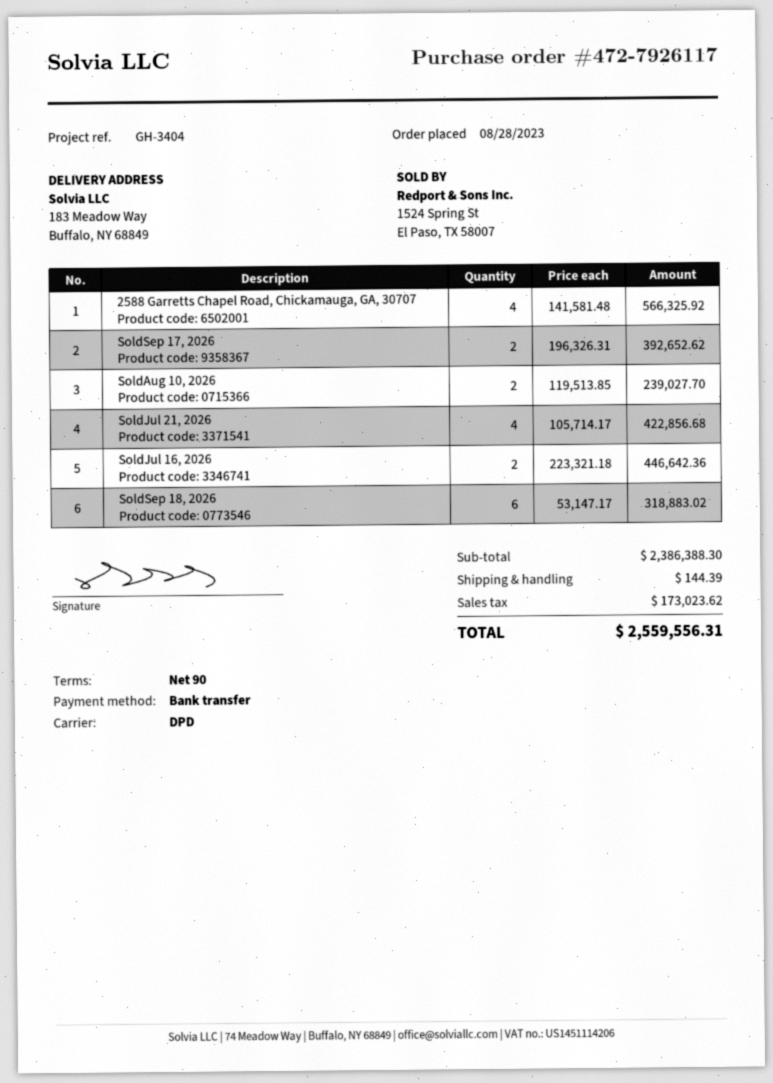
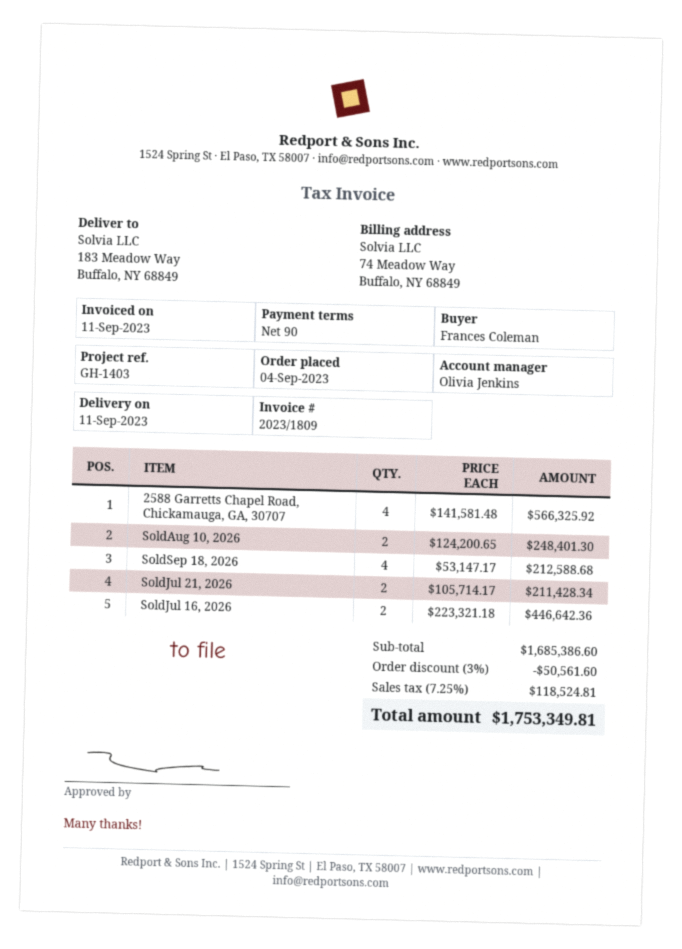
order date: 2023-08-28 -> 2023-09-04
reference: GH-3404 -> GH-1403
SoldSep 17, 2026: 2 x 196326.31 = 392652.62 -> none
SoldAug 10, 2026: 2 x 119513.85 = 239027.70 -> 2 x 124200.65 = 248401.30
SoldJul 21, 2026: 4 x 105714.17 = 422856.68 -> 2 x 105714.17 = 211428.34
SoldSep 18, 2026: 6 x 53147.17 = 318883.02 -> 4 x 53147.17 = 212588.68
subtotal: 2386388.30 -> 1685386.60
discount: none -> 3% = 50561.60
shipping: 144.39 -> none
tax: 173023.62 -> 118524.81
total: 2559556.31 -> 1753349.81

